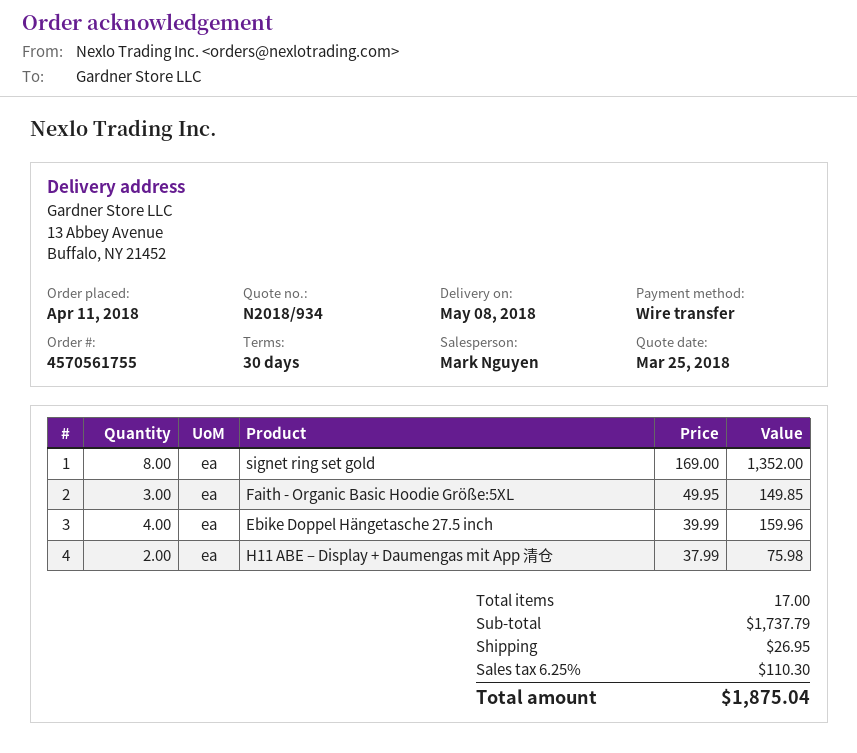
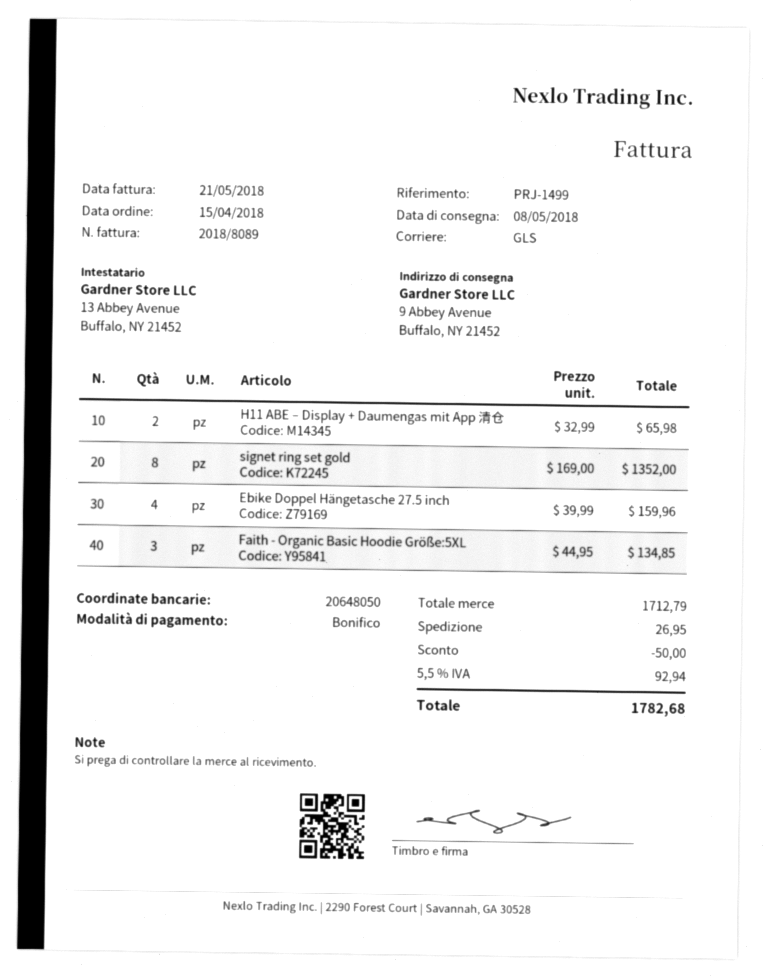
order date: 2018-04-11 -> 2018-04-15
ship to: 13 Abbey Avenue, Buffalo, NY 21452 -> 9 Abbey Avenue, Buffalo, NY 21452
Faith - Organic Basic Hoodie Größe:5XL: 3 x 49.95 = 149.85 -> 3 x 44.95 = 134.85
H11 ABE – Display + Daumengas mit App 清仓: 2 x 37.99 = 75.98 -> 2 x 32.99 = 65.98
subtotal: 1737.79 -> 1712.79
discount: none -> 50.00
tax: 6.25% = 110.30 -> 5.5% = 92.94
total: 1875.04 -> 1782.68

